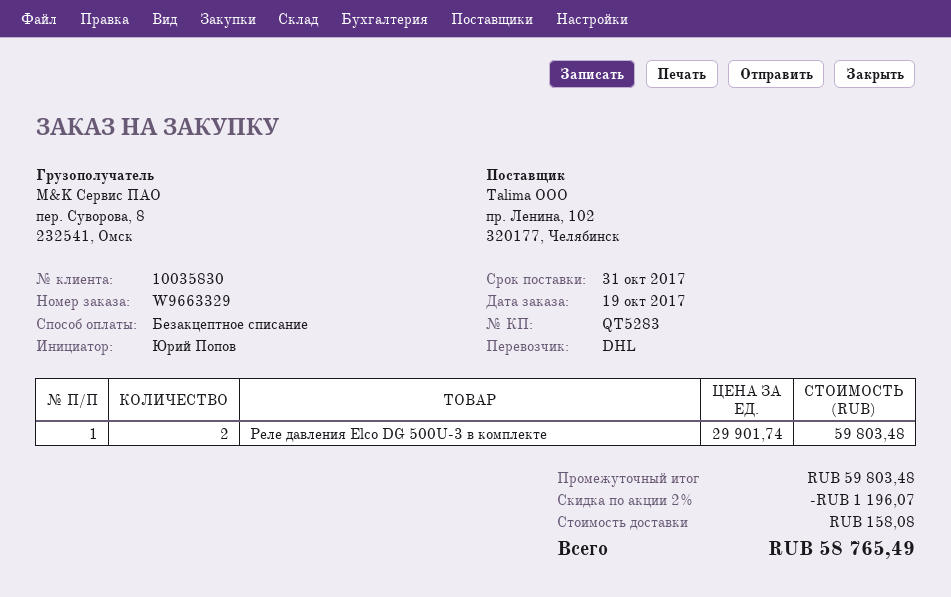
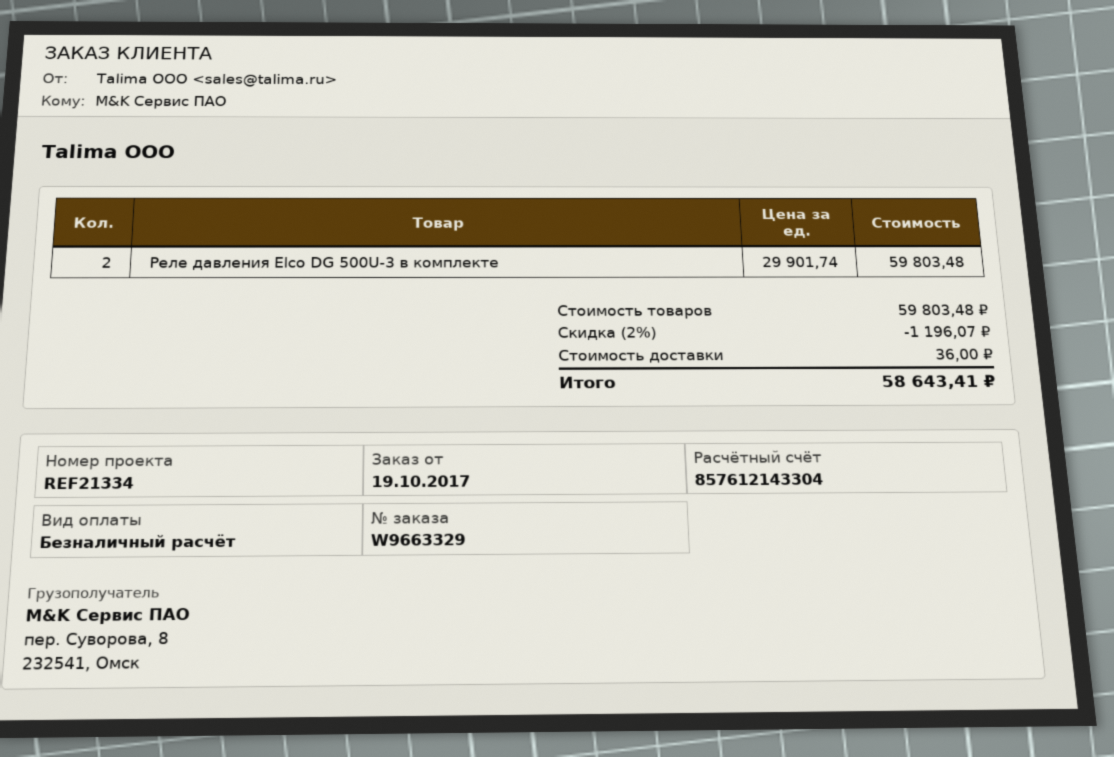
payment method: direct debit -> bank transfer
shipping: 158.08 -> 36.00
total: 58765.49 -> 58643.41

